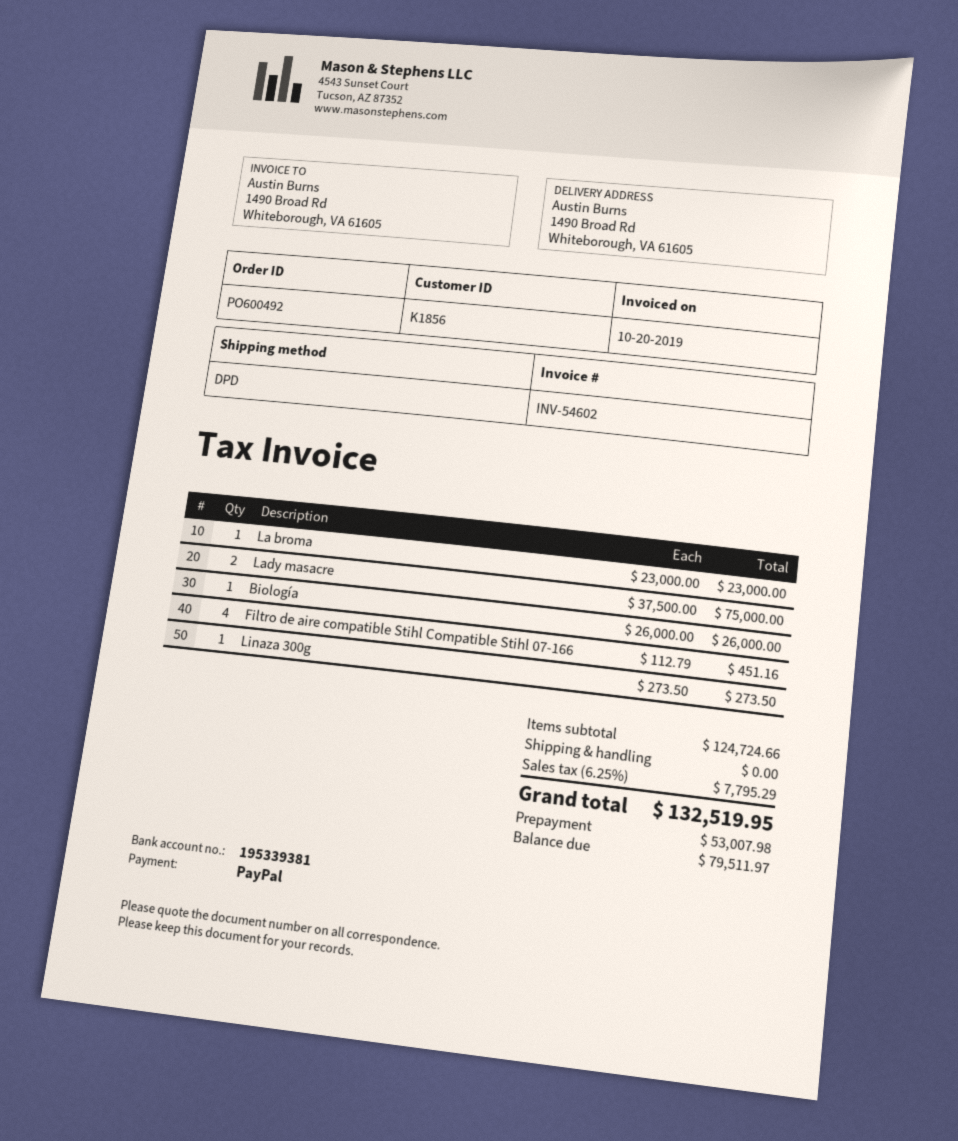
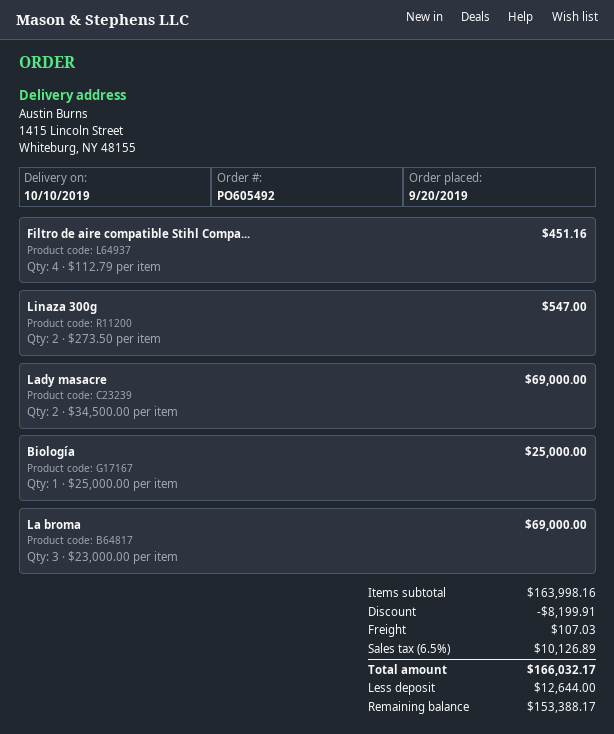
order number: PO600492 -> PO605492
ship to: 1490 Broad Rd, Whiteborough, VA 61605 -> 1415 Lincoln Street, Whiteburg, NY 48155
La broma: 1 x 23000.00 = 23000.00 -> 3 x 23000.00 = 69000.00
Lady masacre: 2 x 37500.00 = 75000.00 -> 2 x 34500.00 = 69000.00
Biología: 1 x 26000.00 = 26000.00 -> 1 x 25000.00 = 25000.00
Linaza 300g: 1 x 273.50 = 273.50 -> 2 x 273.50 = 547.00
subtotal: 124724.66 -> 163998.16
discount: none -> 8199.91
shipping: 0.00 -> 107.03
tax: 6.25% = 7795.29 -> 6.5% = 10126.89
total: 132519.95 -> 166032.17
deposit: 53007.98 -> 12644.00
balance: 79511.97 -> 153388.17

